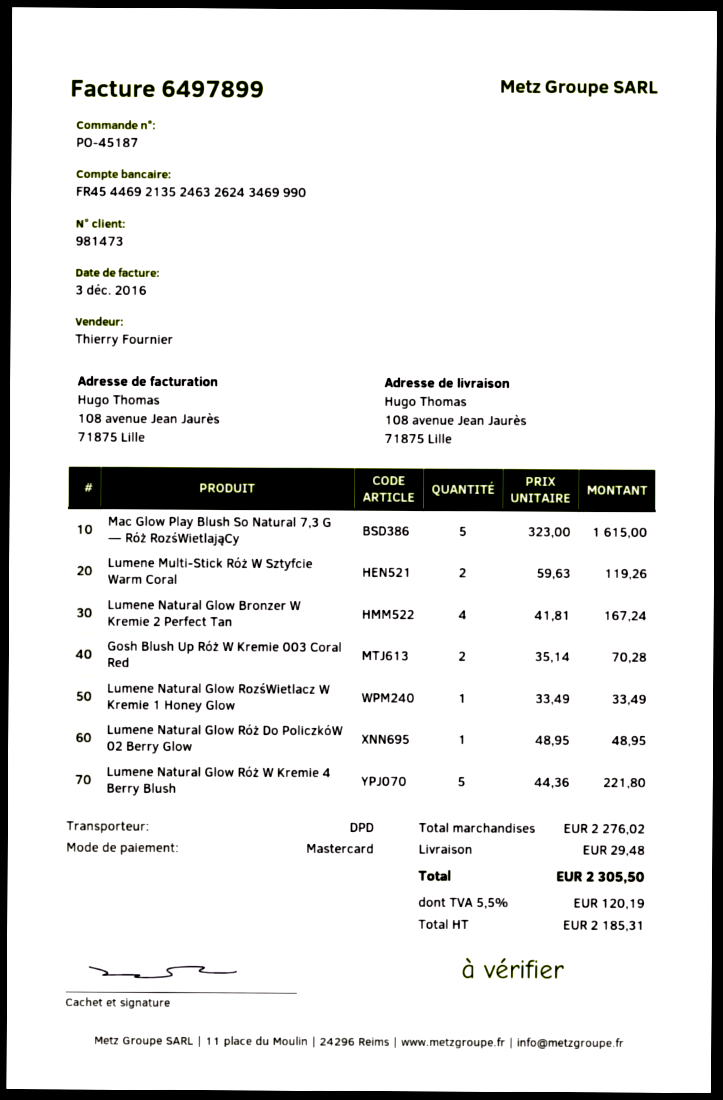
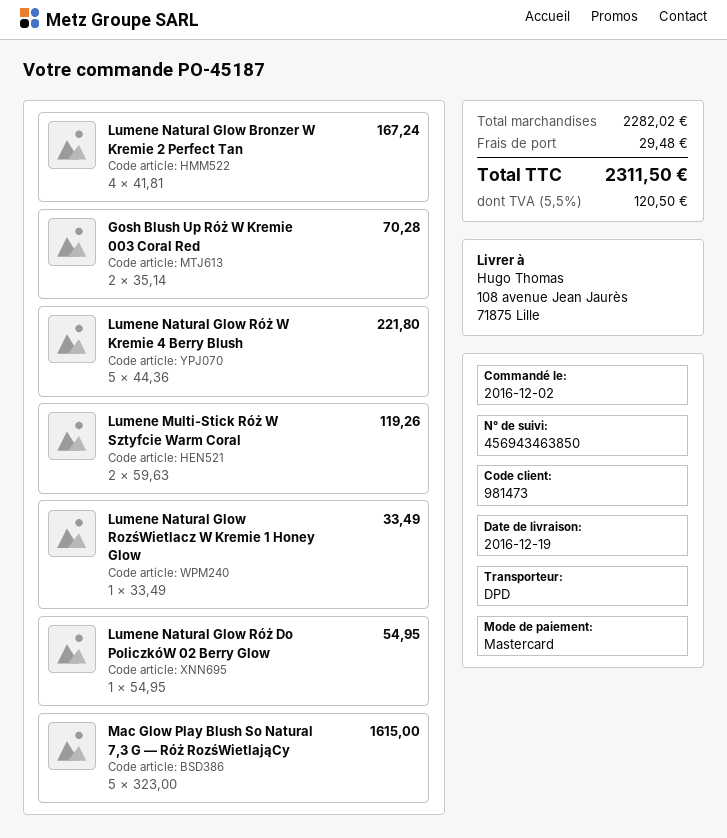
Lumene Natural Glow Róż Do PoliczkóW 02 Berry Glow: 1 x 48.95 = 48.95 -> 1 x 54.95 = 54.95
subtotal: 2276.02 -> 2282.02
tax: 5.5% = 120.19 -> 5.5% = 120.50
total: 2305.50 -> 2311.50

